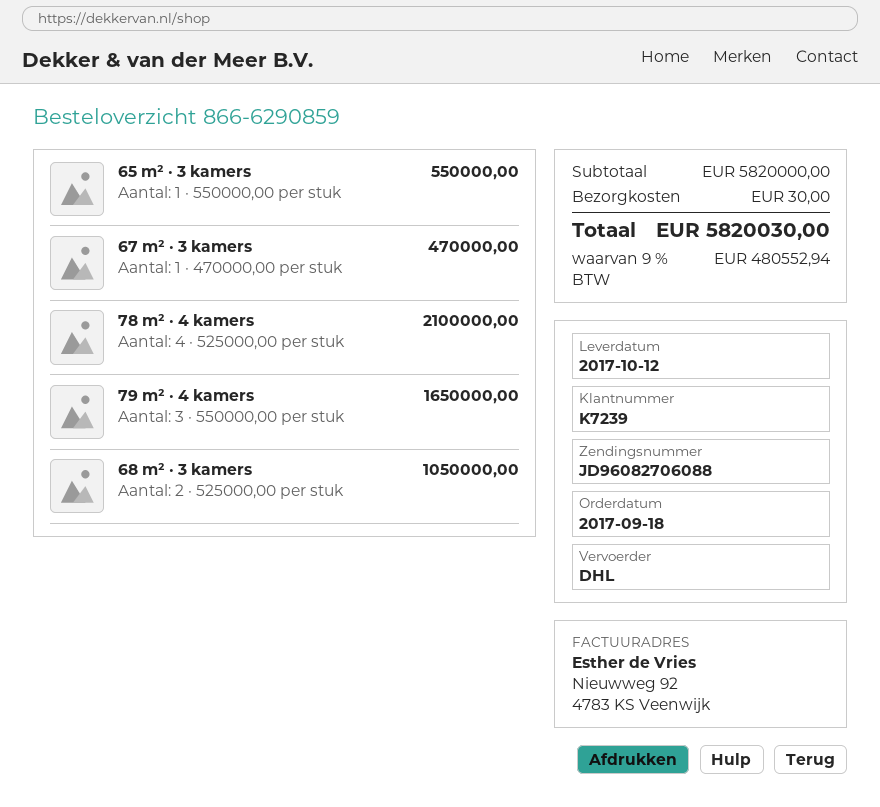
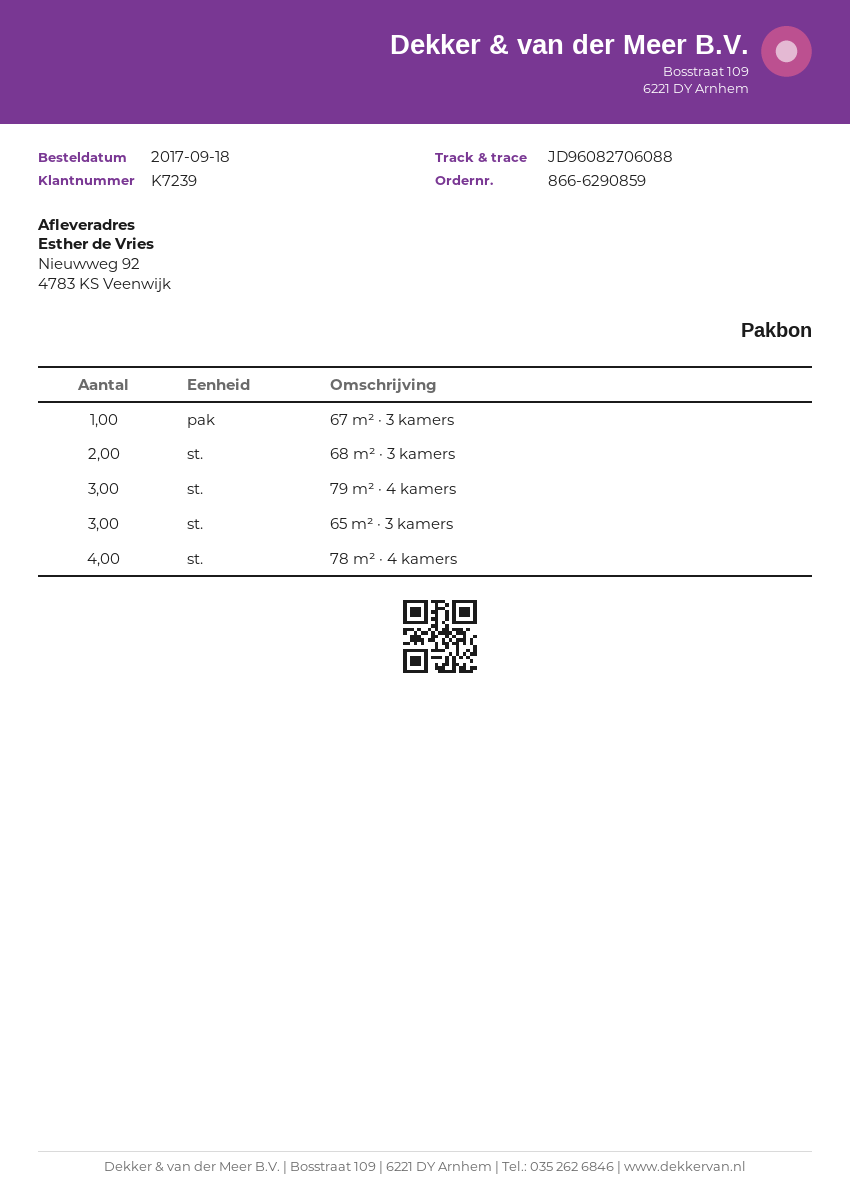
65 m² · 3 kamers: 1 -> 3

